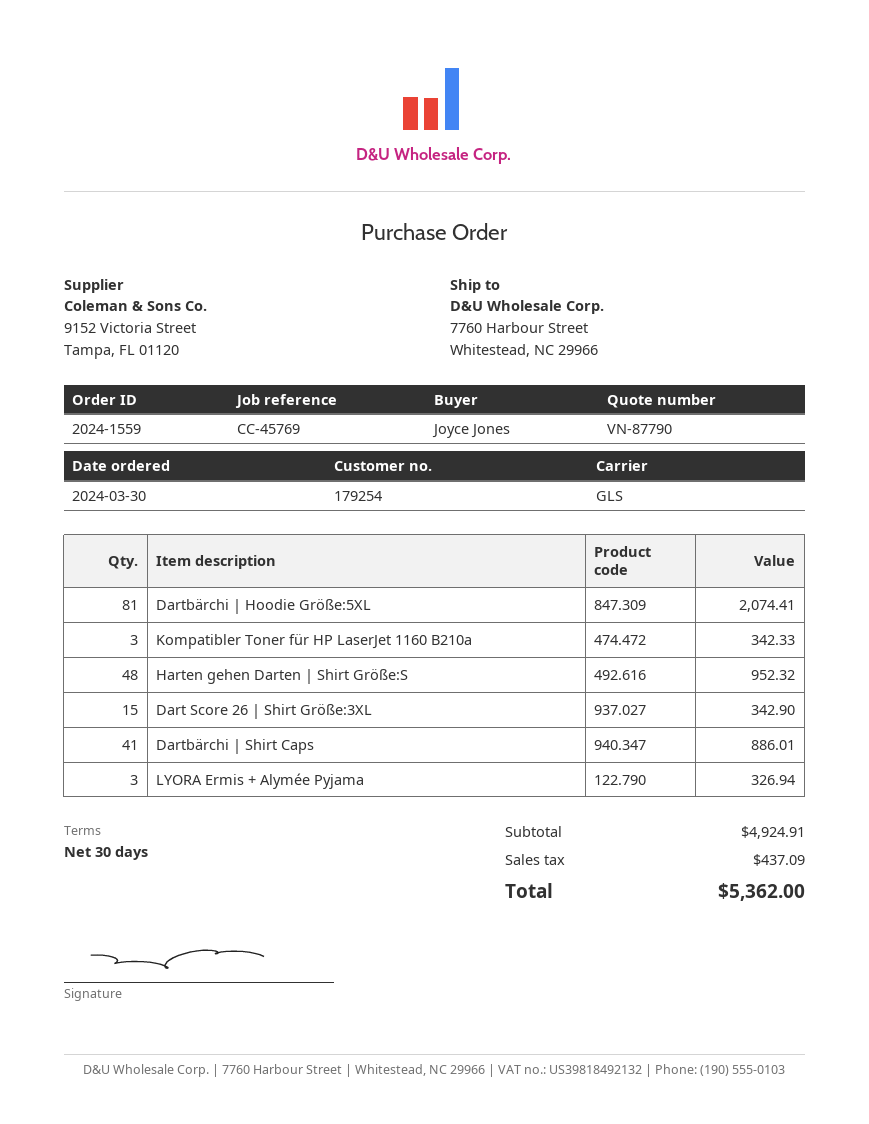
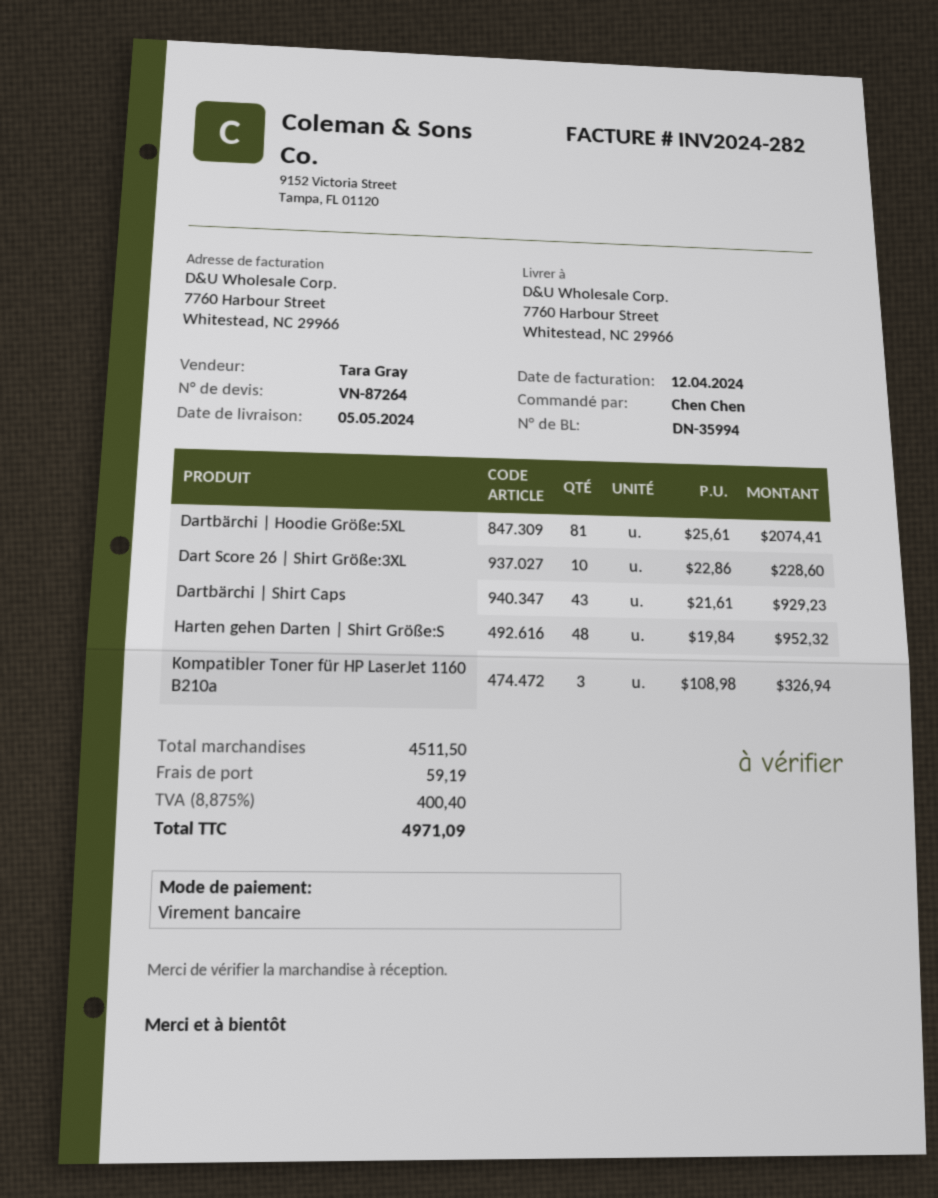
quote number: VN-87790 -> VN-87264
ordered by: Joyce Jones -> Chen Chen
Kompatibler Toner für HP LaserJet 1160 B210a: 3 for 342.33 -> 3 for 326.94
Dart Score 26 | Shirt Größe:3XL: 15 for 342.90 -> 10 for 228.60
Dartbärchi | Shirt Caps: 41 for 886.01 -> 43 for 929.23
LYORA Ermis + Alymée Pyjama: 3 for 326.94 -> none
subtotal: 4924.91 -> 4511.50
shipping: none -> 59.19
tax: 437.09 -> 400.40
total: 5362.00 -> 4971.09

